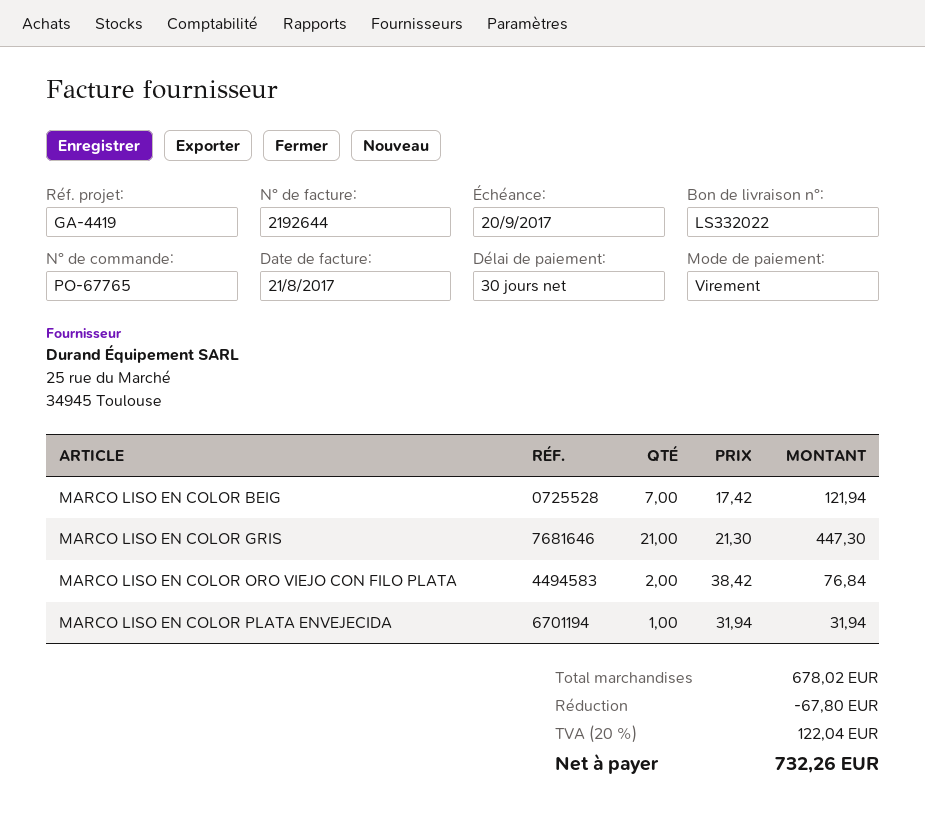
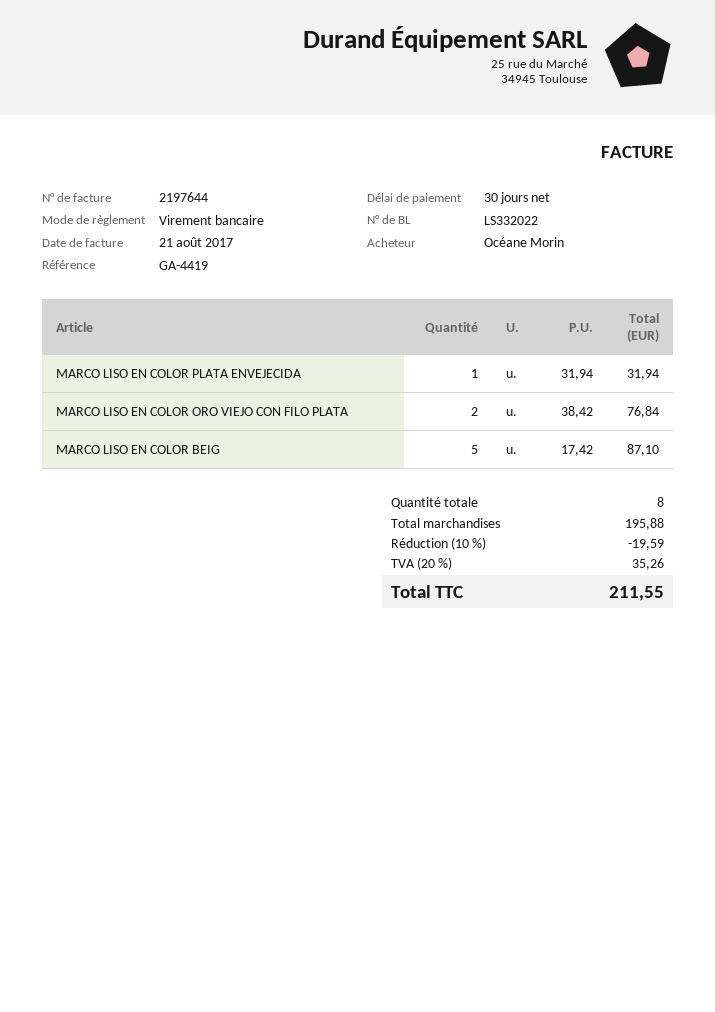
invoice number: 2192644 -> 2197644
MARCO LISO EN COLOR BEIG: 7 x 17.42 = 121.94 -> 5 x 17.42 = 87.10
MARCO LISO EN COLOR GRIS: 21 x 21.30 = 447.30 -> none
subtotal: 678.02 -> 195.88
discount: 67.80 -> 19.59
tax: 20% = 122.04 -> 20% = 35.26
total: 732.26 -> 211.55

